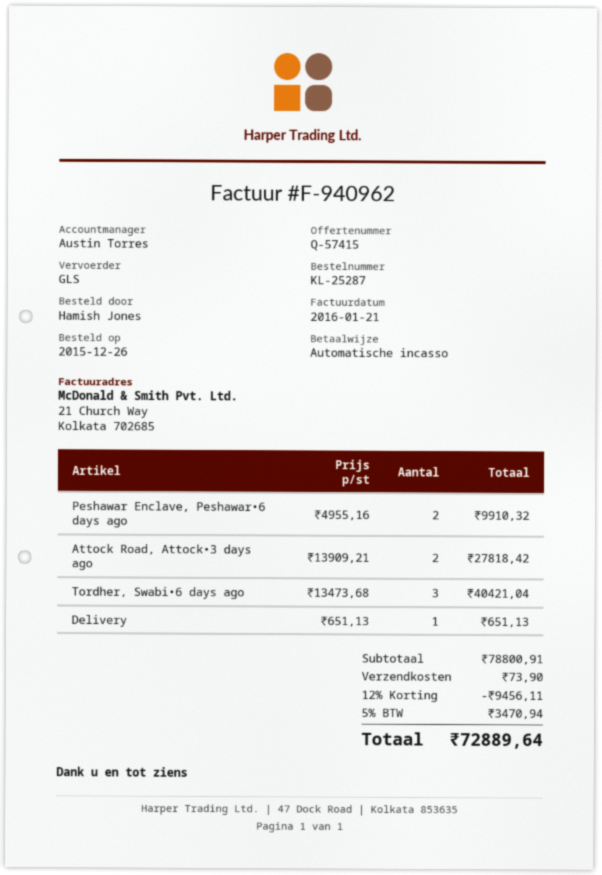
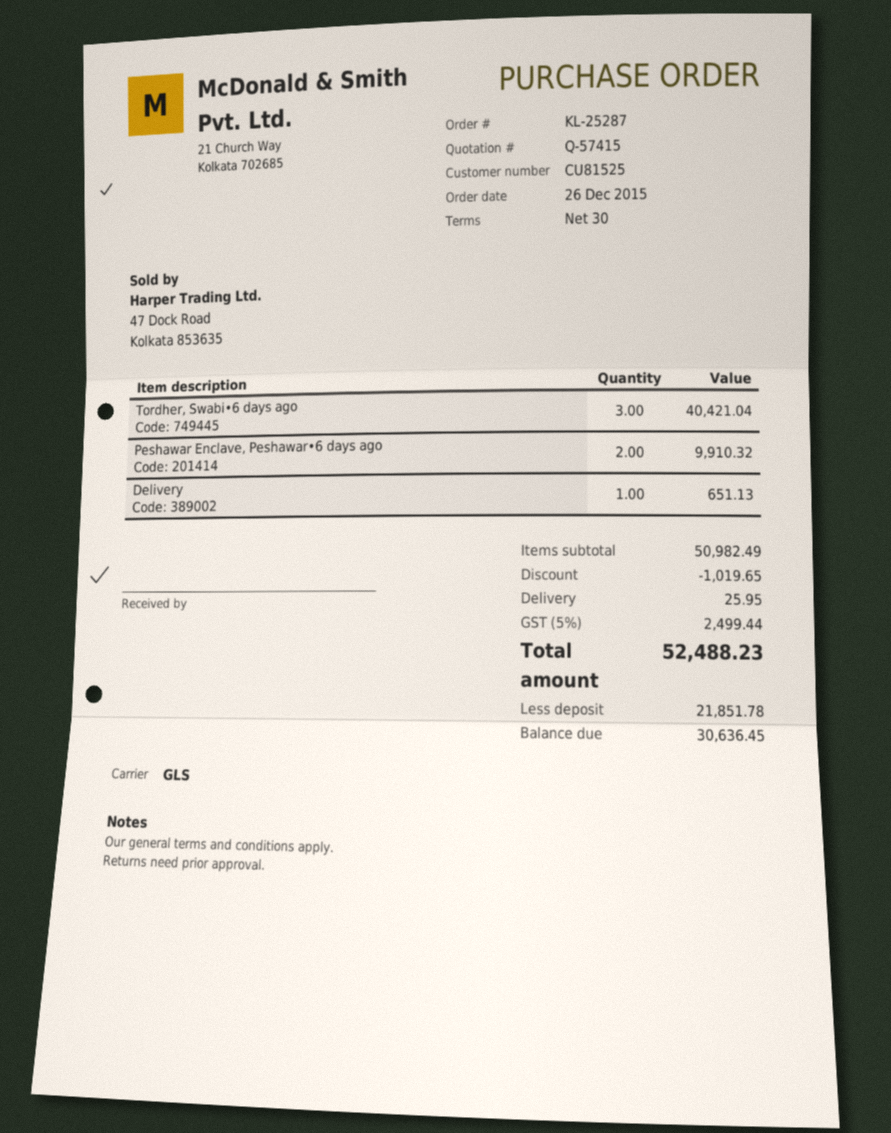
Attock Road, Attock•3 days ago: 2 for 27818.42 -> none
subtotal: 78800.91 -> 50982.49
discount: 9456.11 -> 1019.65
shipping: 73.90 -> 25.95
tax: 5% = 3470.94 -> 5% = 2499.44
total: 72889.64 -> 52488.23

